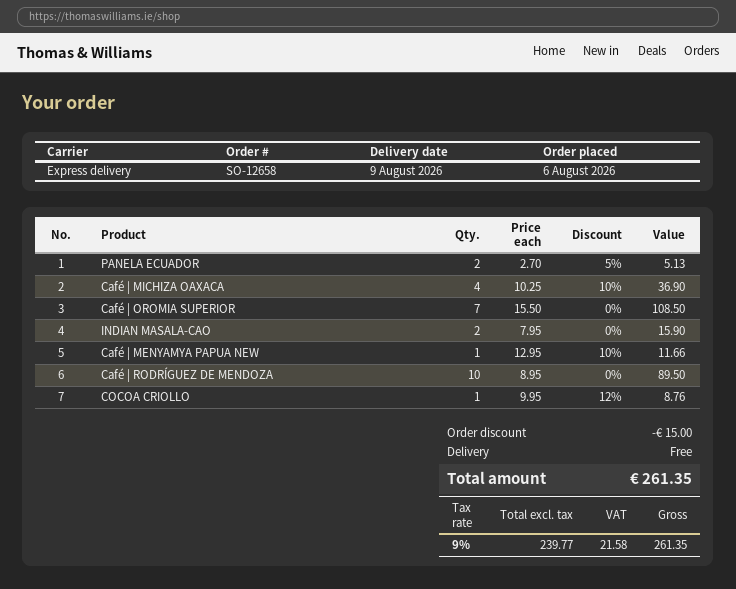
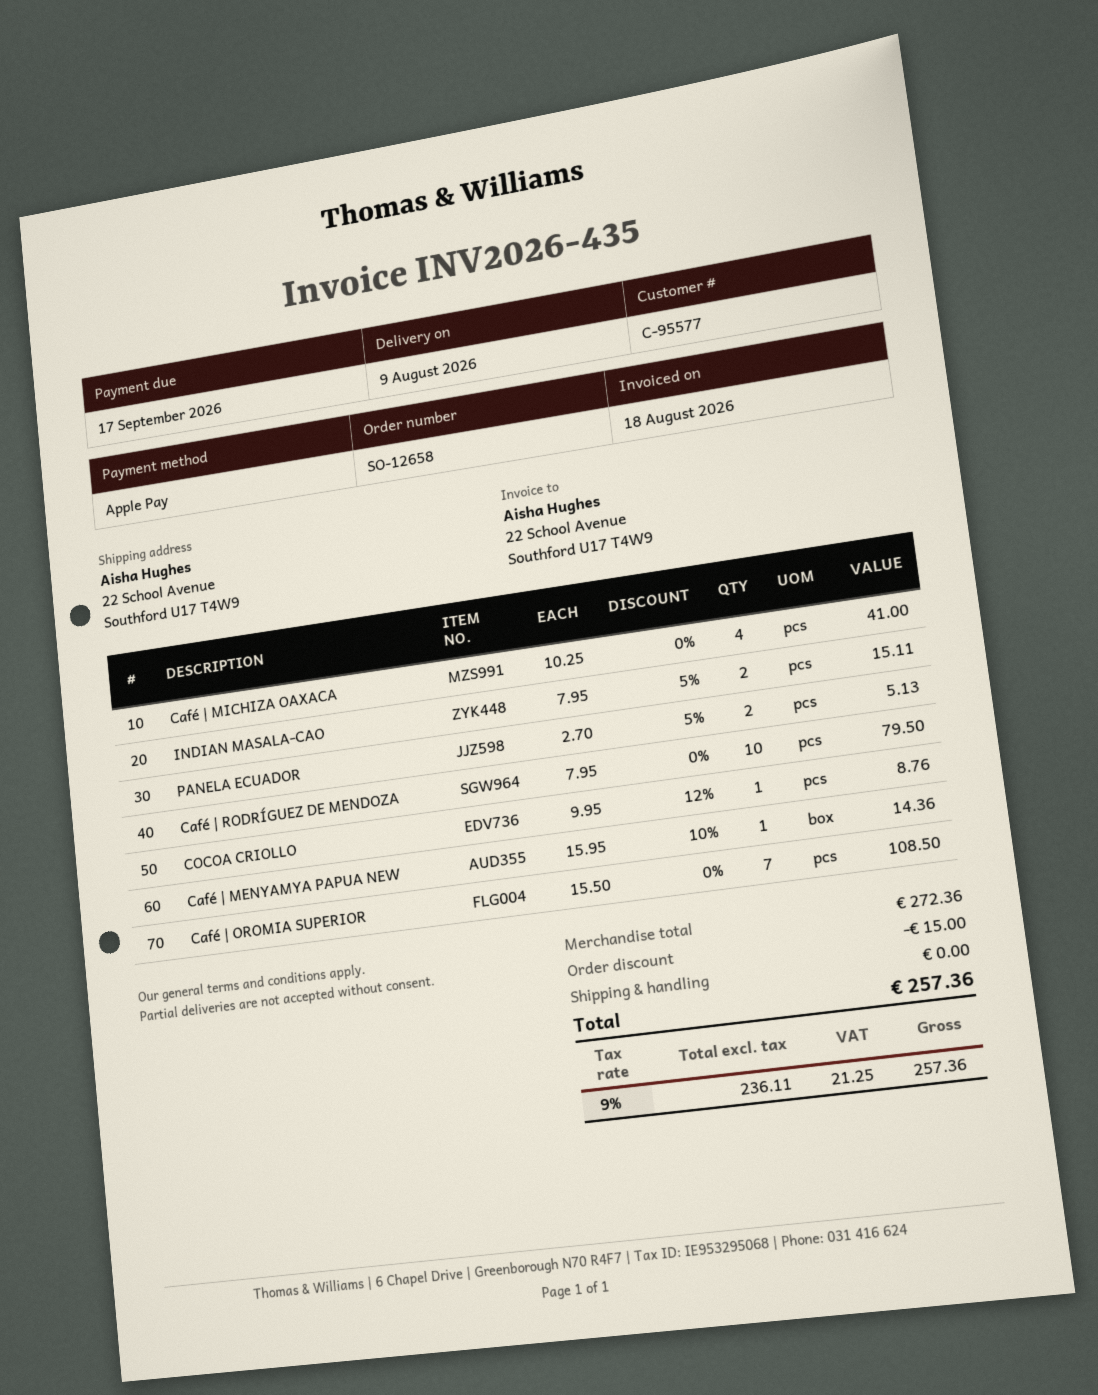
Café | MICHIZA OAXACA: 4 x 10.25 - 10% = 36.90 -> 4 x 10.25 = 41.00
INDIAN MASALA-CAO: 2 x 7.95 = 15.90 -> 2 x 7.95 - 5% = 15.11
Café | MENYAMYA PAPUA NEW: 1 x 12.95 - 10% = 11.66 -> 1 x 15.95 - 10% = 14.36
Café | RODRÍGUEZ DE MENDOZA: 10 x 8.95 = 89.50 -> 10 x 7.95 = 79.50
net: 239.77 -> 236.11
tax: 9% = 21.58 -> 9% = 21.25
total: 261.35 -> 257.36

